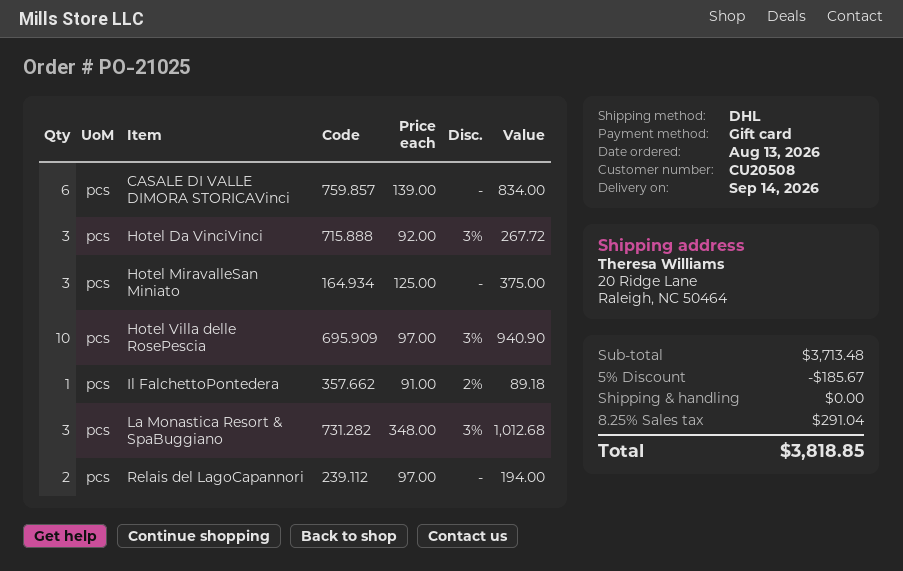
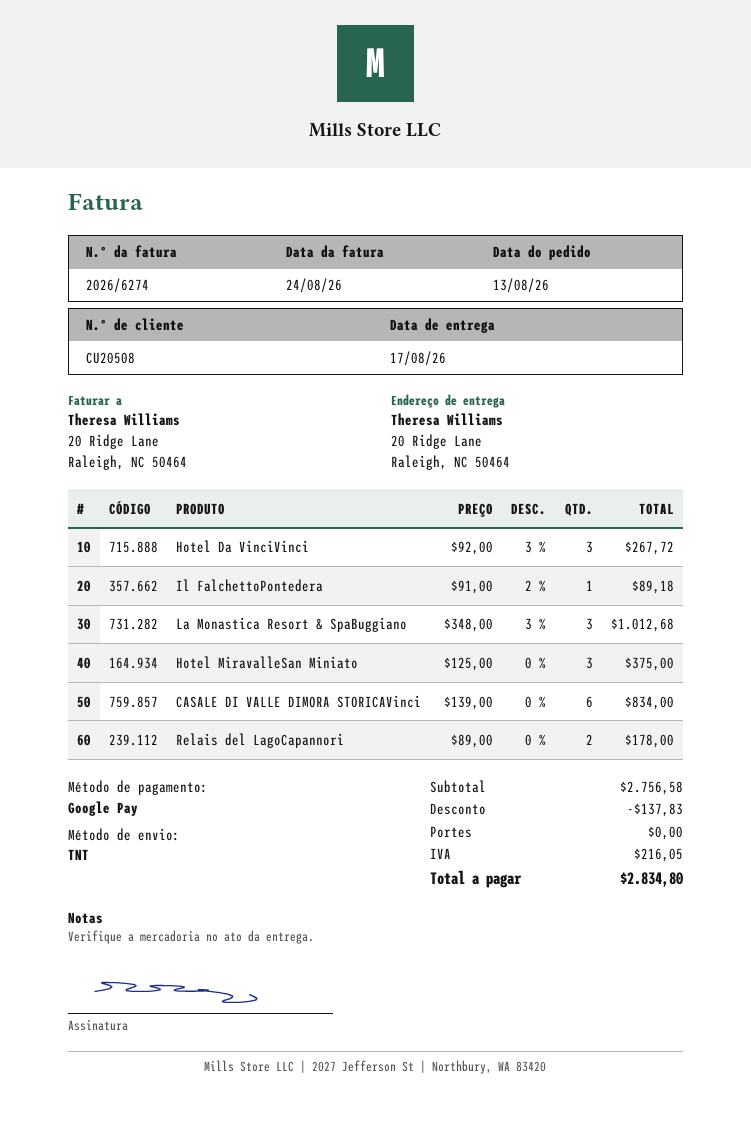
delivery date: 2026-09-14 -> 2026-08-17
payment method: gift card -> Google Pay
shipping method: DHL -> TNT
Hotel Villa delle RosePescia: 10 x 97.00 - 3% = 940.90 -> none
Relais del LagoCapannori: 2 x 97.00 = 194.00 -> 2 x 89.00 = 178.00
subtotal: 3713.48 -> 2756.58
discount: 185.67 -> 137.83
tax: 291.04 -> 216.05
total: 3818.85 -> 2834.80

